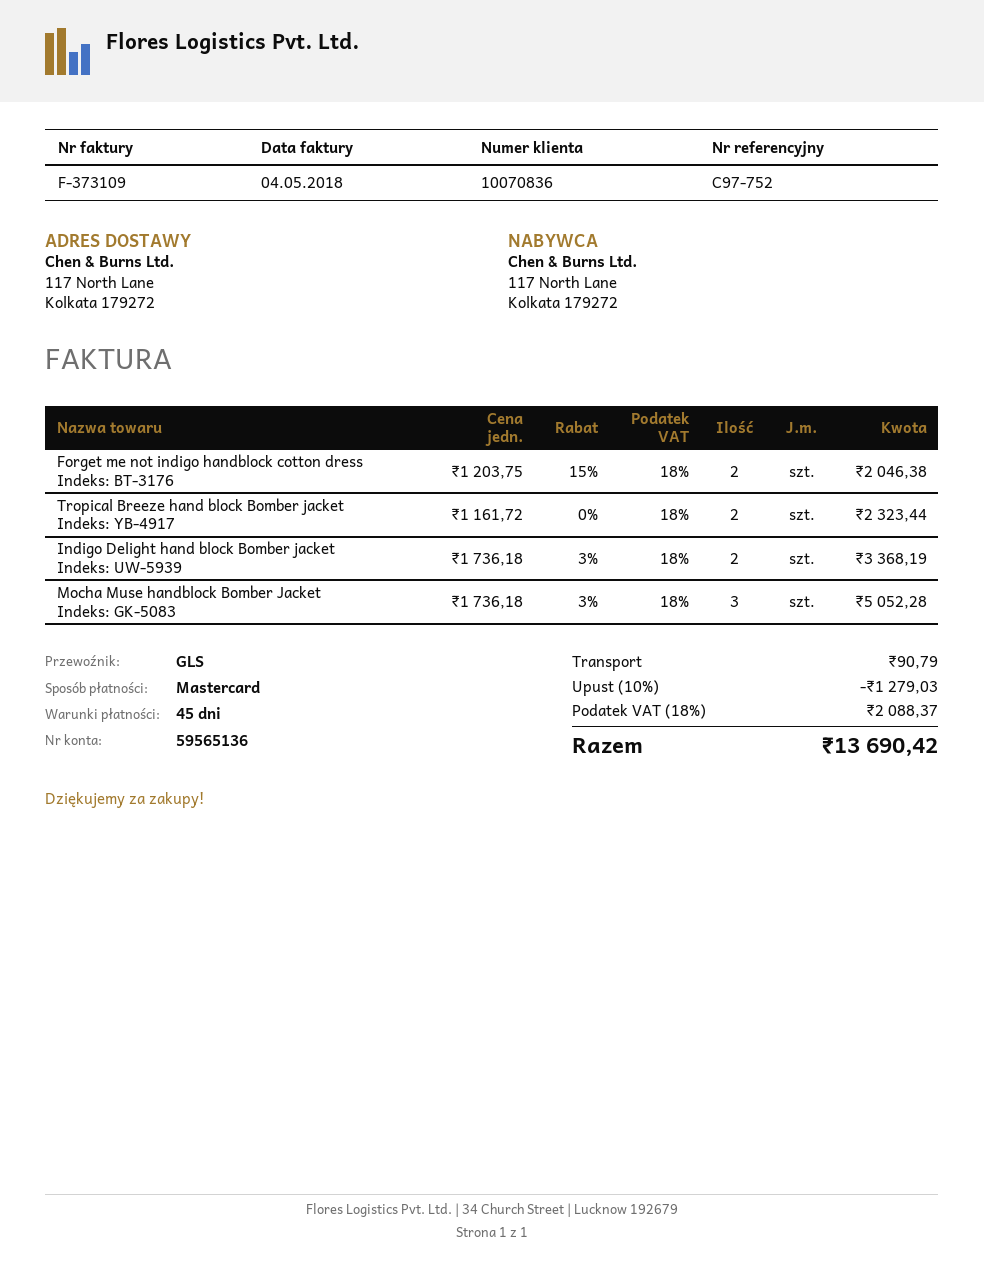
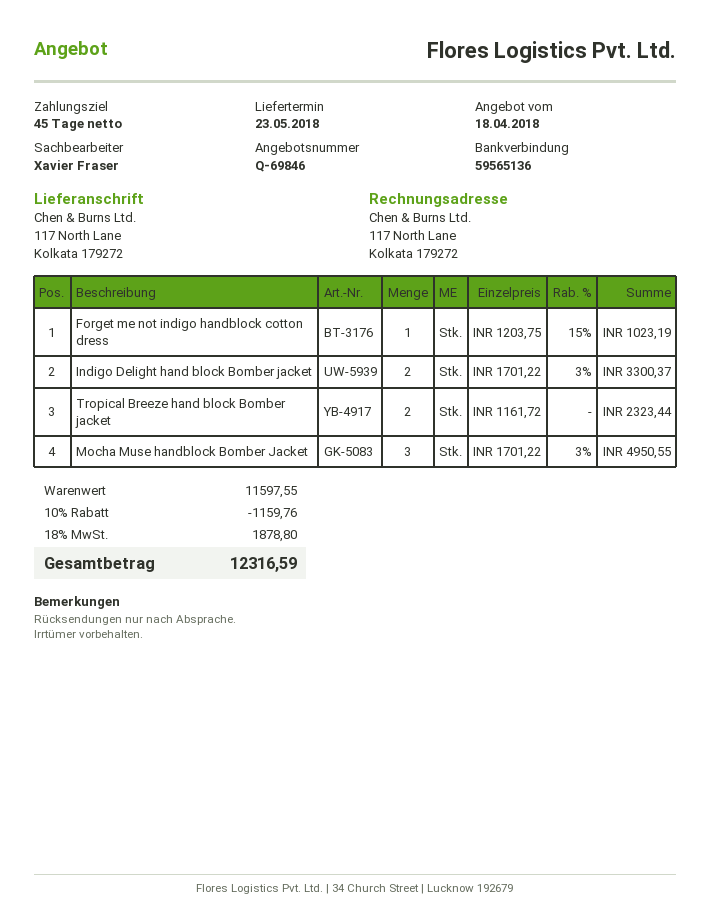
Forget me not indigo handblock cotton dress: 2 x 1203.75 - 15% = 2046.38 -> 1 x 1203.75 - 15% = 1023.19
Indigo Delight hand block Bomber jacket: 2 x 1736.18 - 3% = 3368.19 -> 2 x 1701.22 - 3% = 3300.37
Mocha Muse handblock Bomber Jacket: 3 x 1736.18 - 3% = 5052.28 -> 3 x 1701.22 - 3% = 4950.55
discount: 10% = 1279.03 -> 10% = 1159.76
shipping: 90.79 -> none
tax: 18% = 2088.37 -> 18% = 1878.80
total: 13690.42 -> 12316.59

